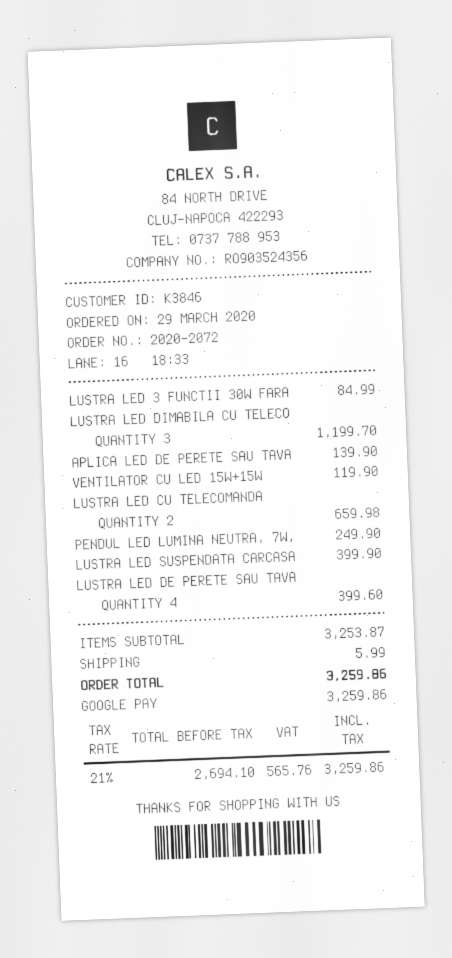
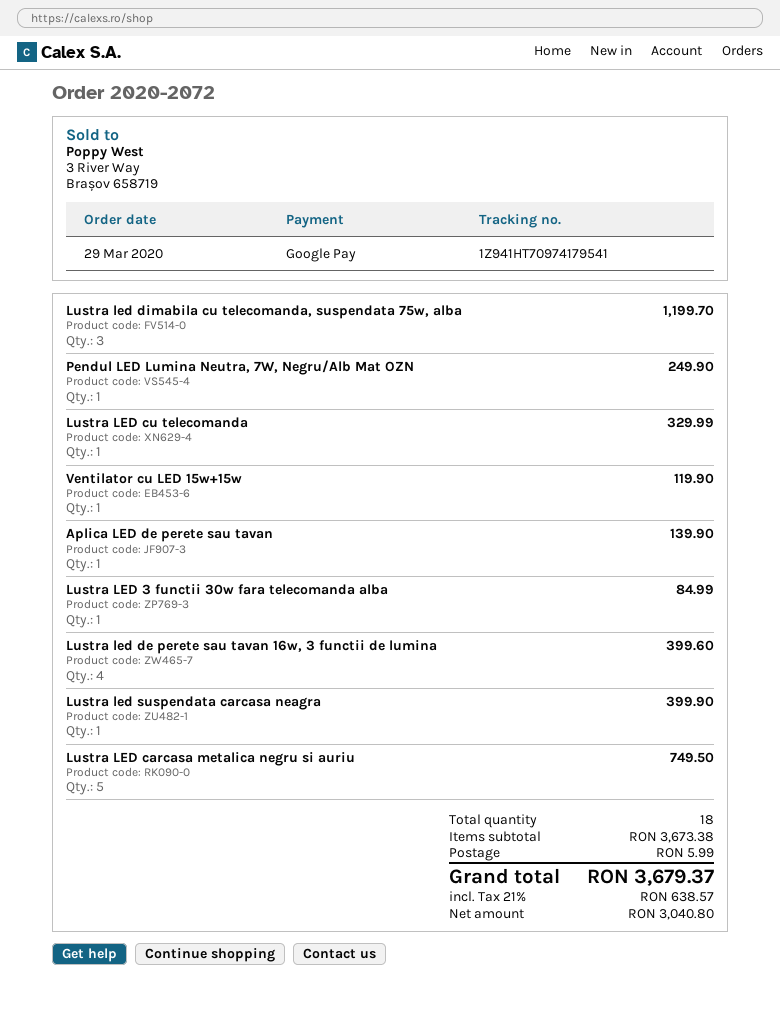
LUSTRA LED CU TELECOMANDA: 2 for 659.98 -> 1 for 329.99
Lustra LED carcasa metalica negru si auriu: none -> 5 for 749.50
subtotal: 3253.87 -> 3673.38
net: 2694.10 -> 3040.80
tax: 21% = 565.76 -> 21% = 638.57
total: 3259.86 -> 3679.37

